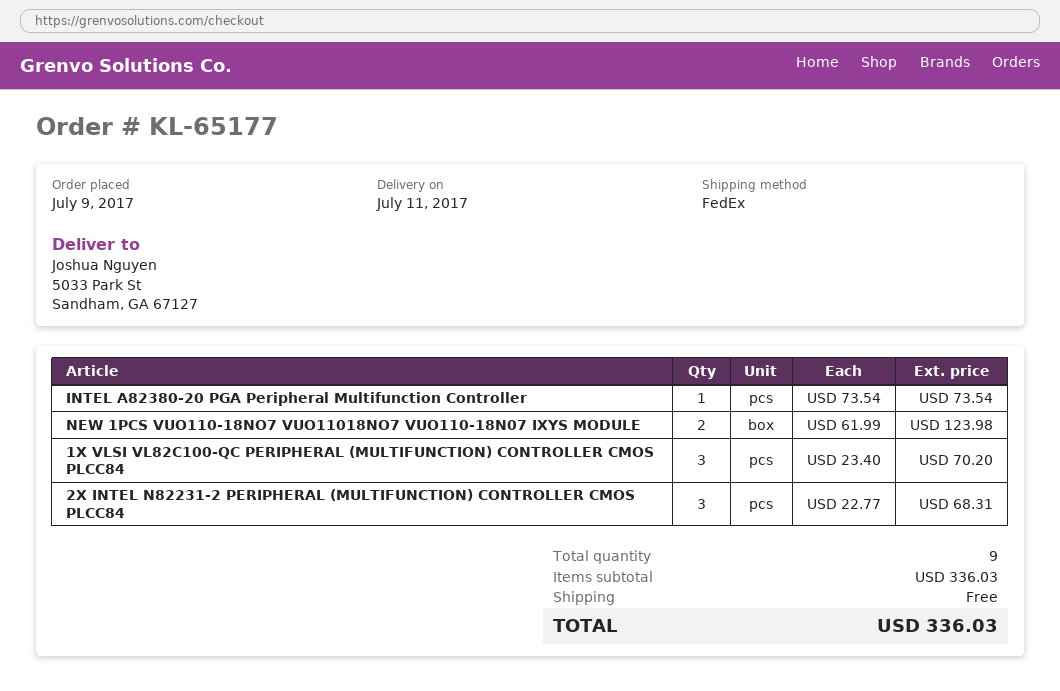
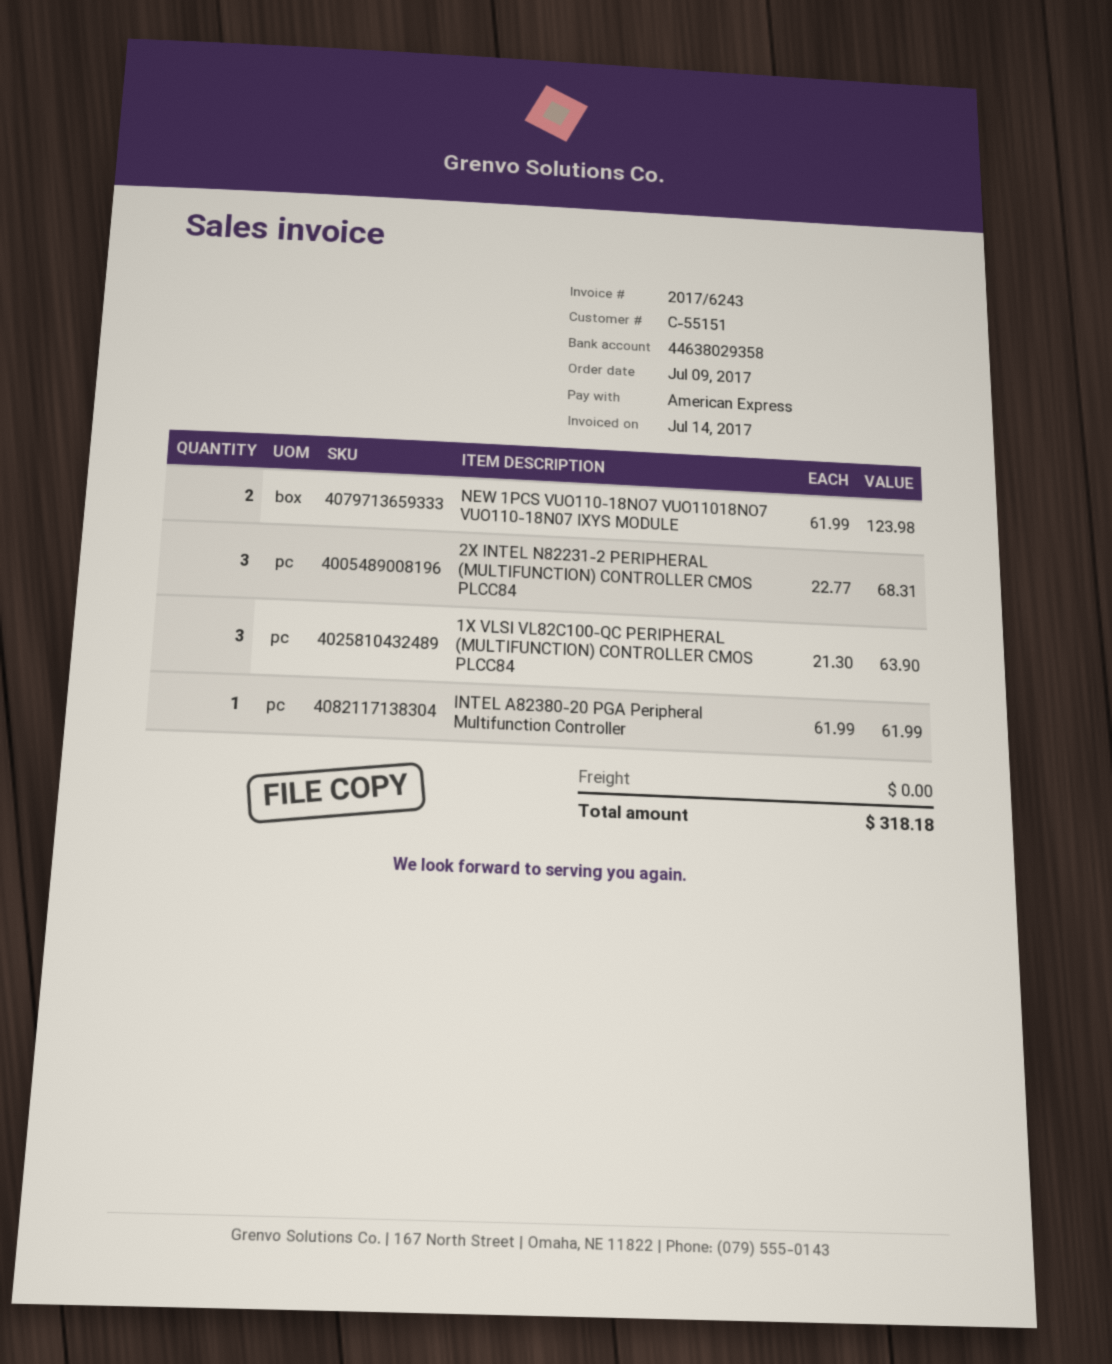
INTEL A82380-20 PGA Peripheral Multifunction Controller: 1 x 73.54 = 73.54 -> 1 x 61.99 = 61.99
1X VLSI VL82C100-QC PERIPHERAL (MULTIFUNCTION) CONTROLLER CMOS PLCC84: 3 x 23.40 = 70.20 -> 3 x 21.30 = 63.90
total: 336.03 -> 318.18

